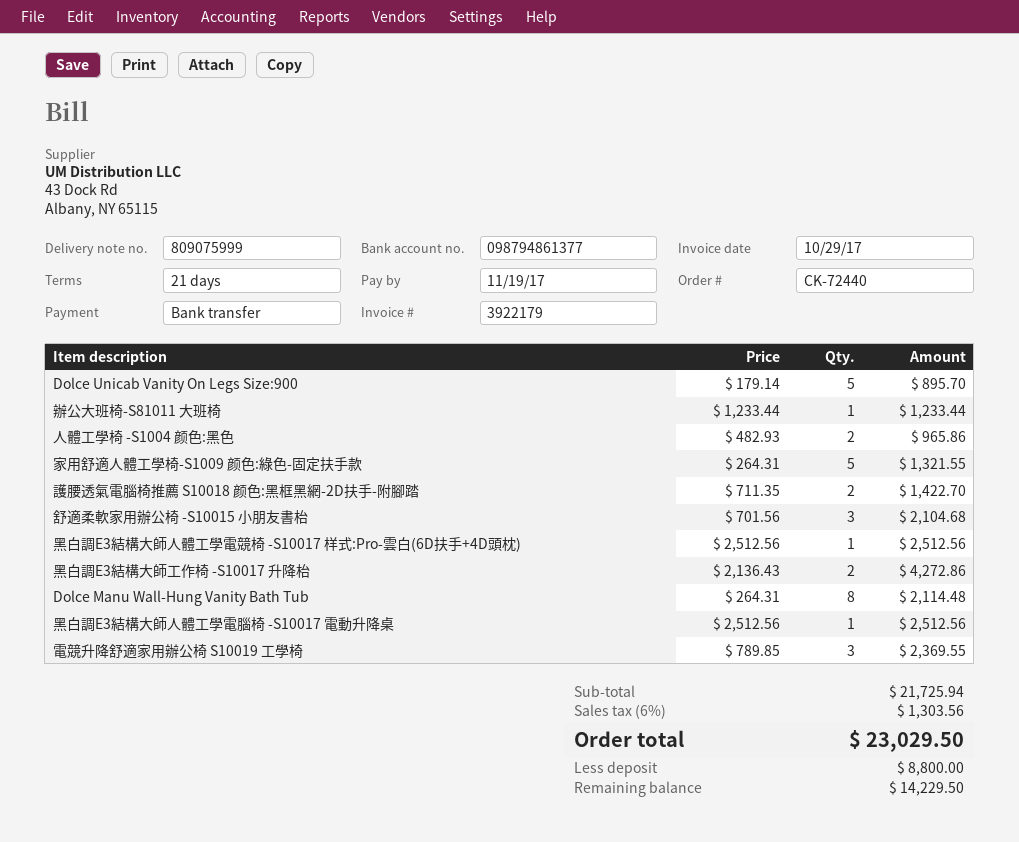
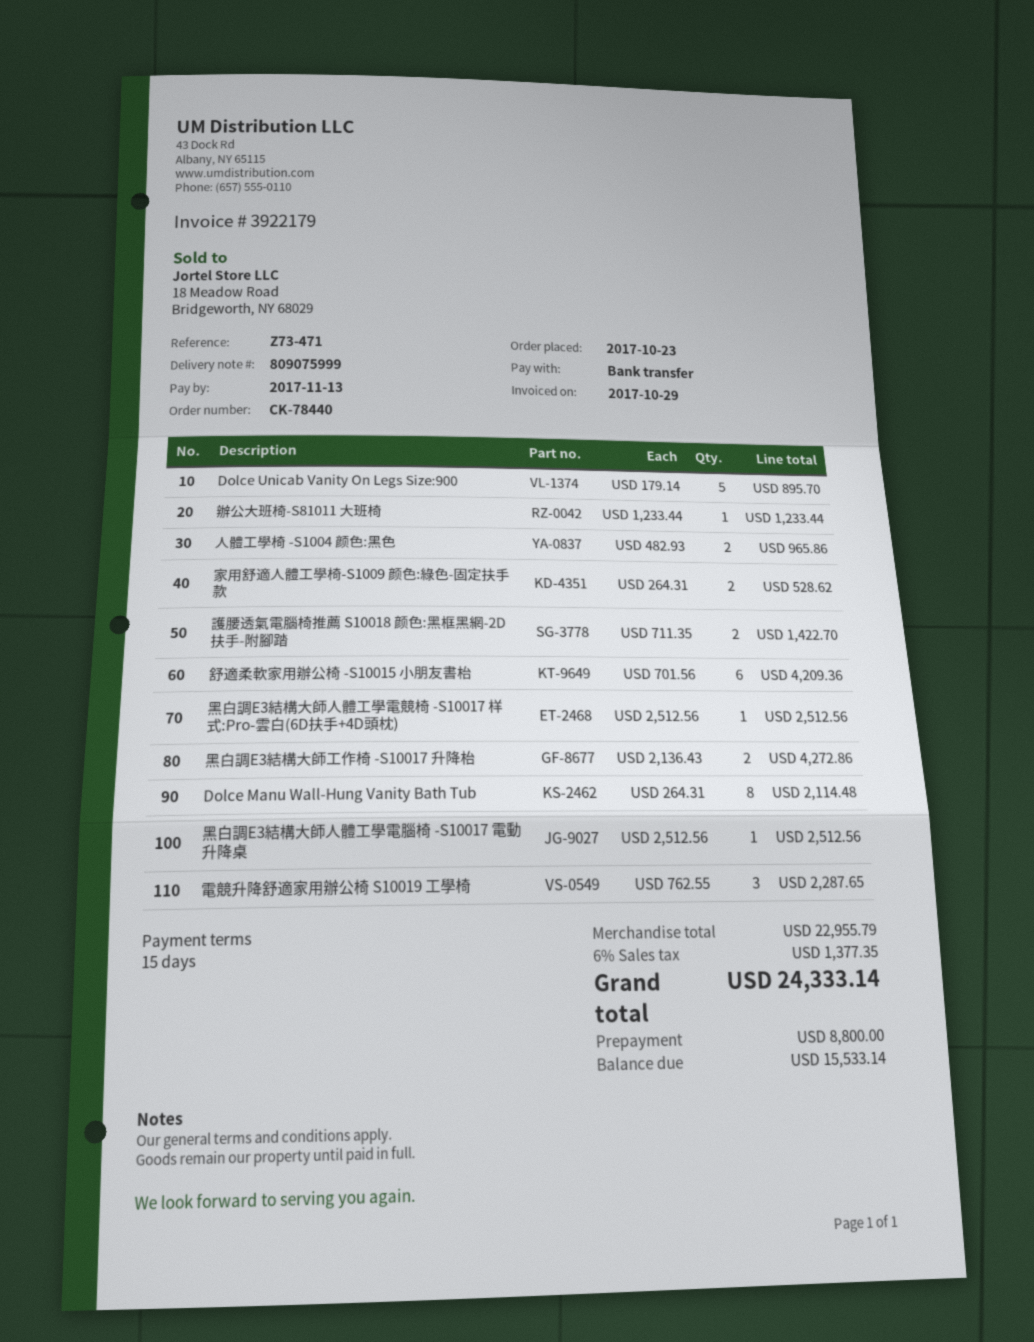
order number: CK-72440 -> CK-78440
payment terms: 21 days -> 15 days
due date: 2017-11-19 -> 2017-11-13
家用舒適人體工學椅-S1009 颜色:綠色-固定扶手款: 5 x 264.31 = 1321.55 -> 2 x 264.31 = 528.62
舒適柔軟家用辦公椅 -S10015 小朋友書枱: 3 x 701.56 = 2104.68 -> 6 x 701.56 = 4209.36
電競升降舒適家用辦公椅 S10019 工學椅: 3 x 789.85 = 2369.55 -> 3 x 762.55 = 2287.65
subtotal: 21725.94 -> 22955.79
tax: 6% = 1303.56 -> 6% = 1377.35
total: 23029.50 -> 24333.14
balance: 14229.50 -> 15533.14

